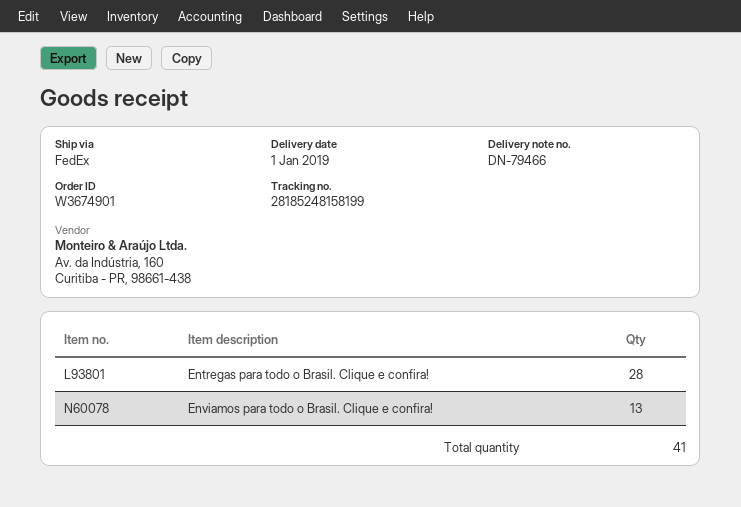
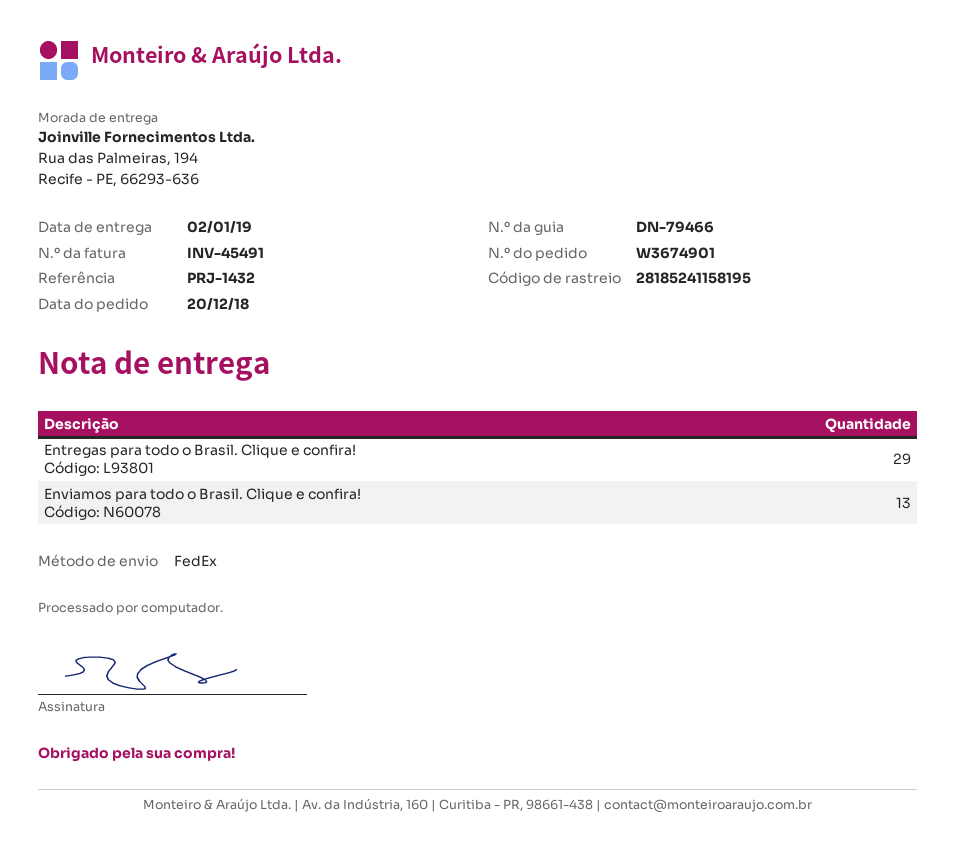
delivery date: 2019-01-01 -> 2019-01-02
tracking number: 28185248158199 -> 28185241158195
Entregas para todo o Brasil. Clique e confira!: 28 -> 29

